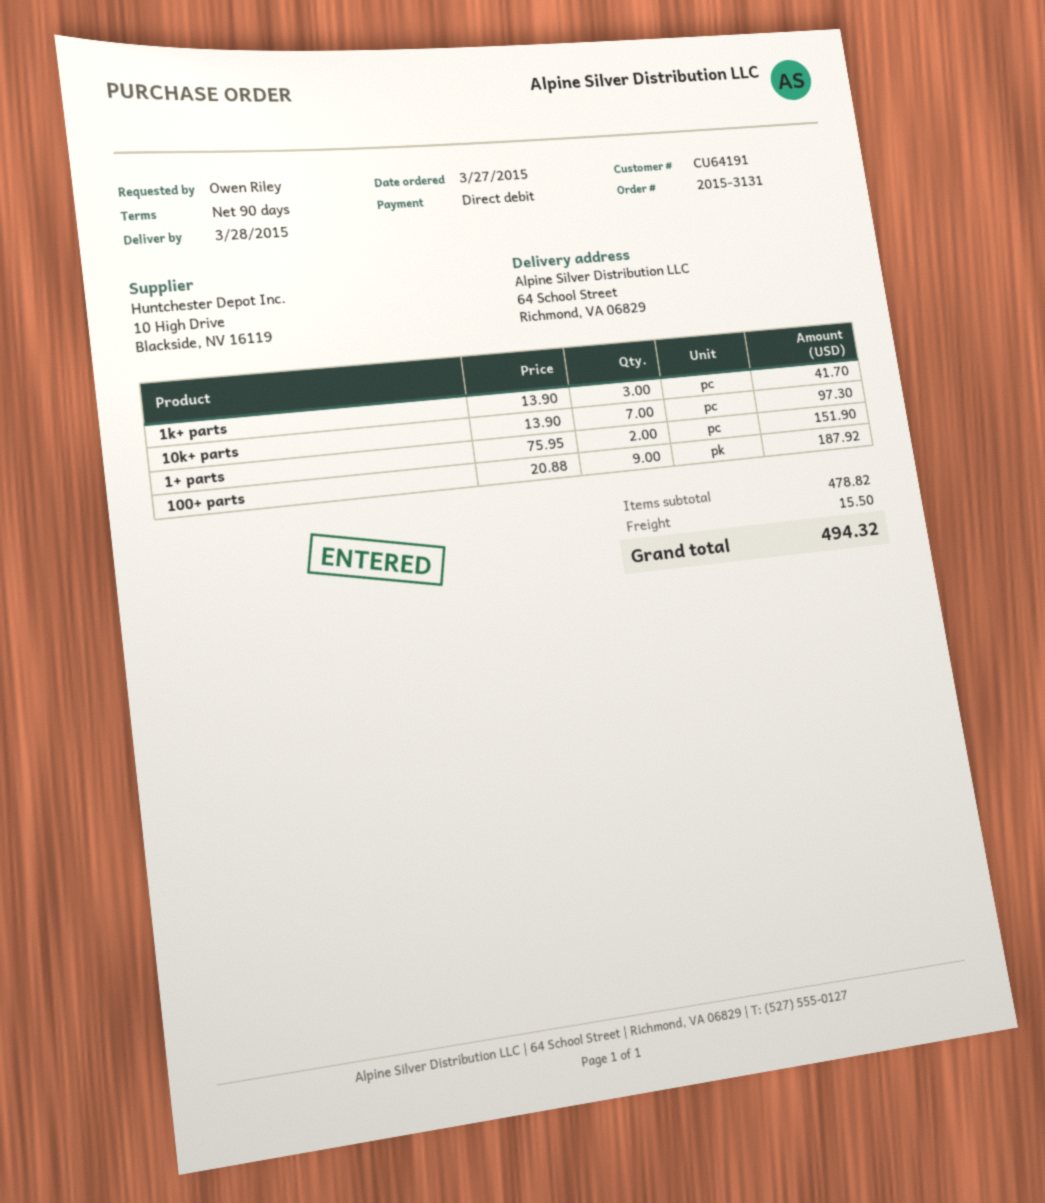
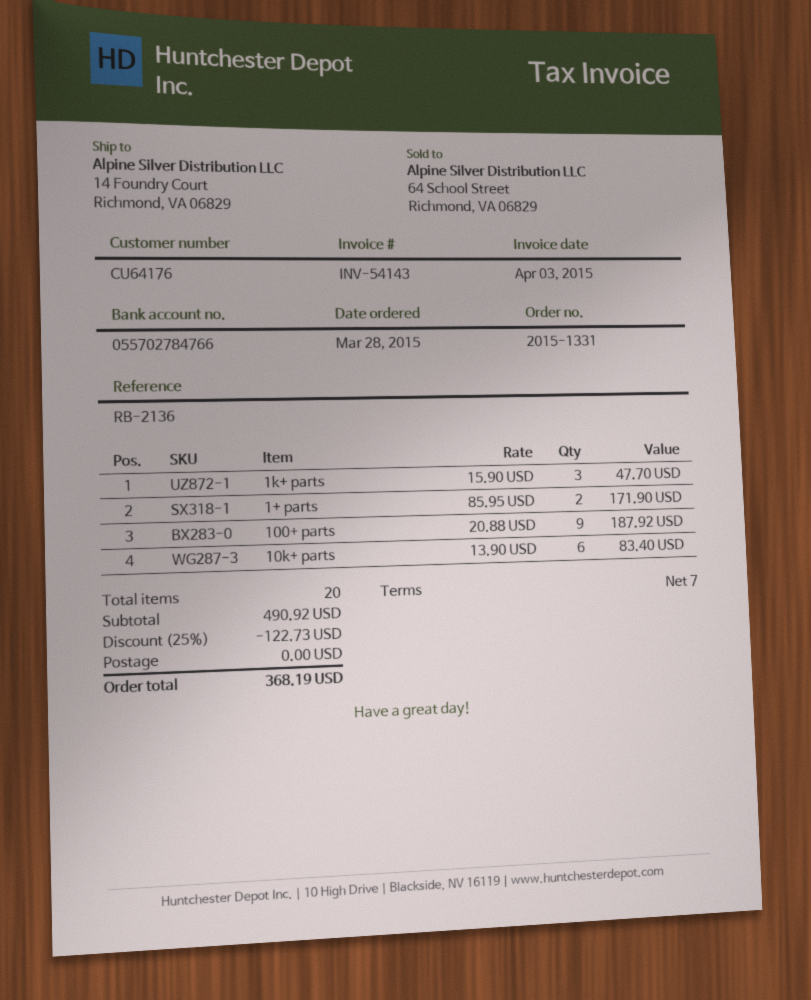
order number: 2015-3131 -> 2015-1331
order date: 2015-03-27 -> 2015-03-28
payment terms: 90 days -> 7 days
customer number: CU64191 -> CU64176
ship to: 64 School Street, Richmond, VA 06829 -> 14 Foundry Court, Richmond, VA 06829
1k+ parts: 3 x 13.90 = 41.70 -> 3 x 15.90 = 47.70
10k+ parts: 7 x 13.90 = 97.30 -> 6 x 13.90 = 83.40
1+ parts: 2 x 75.95 = 151.90 -> 2 x 85.95 = 171.90
subtotal: 478.82 -> 490.92
discount: none -> 25% = 122.73
shipping: 15.50 -> 0.00
total: 494.32 -> 368.19

